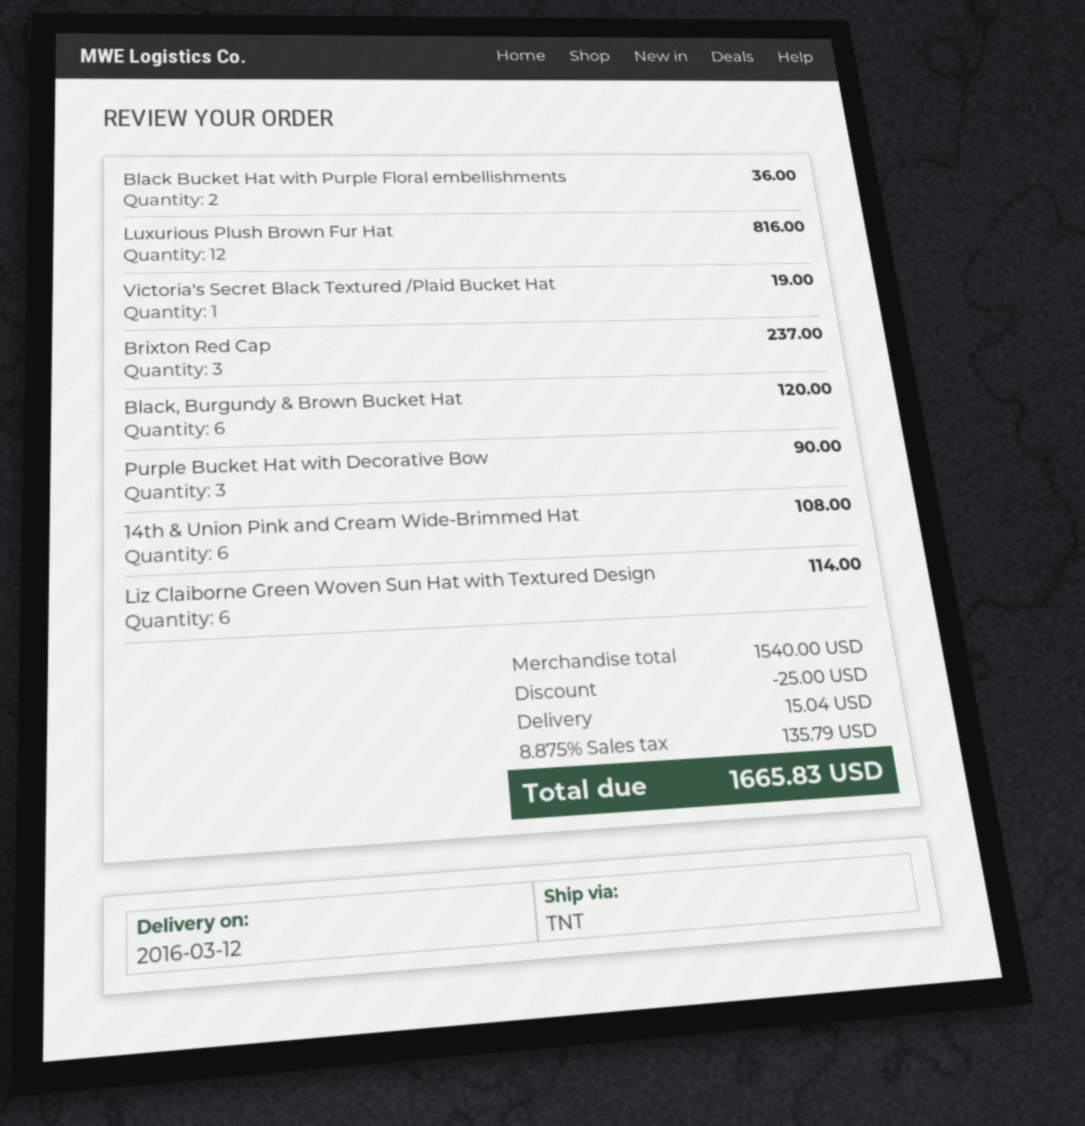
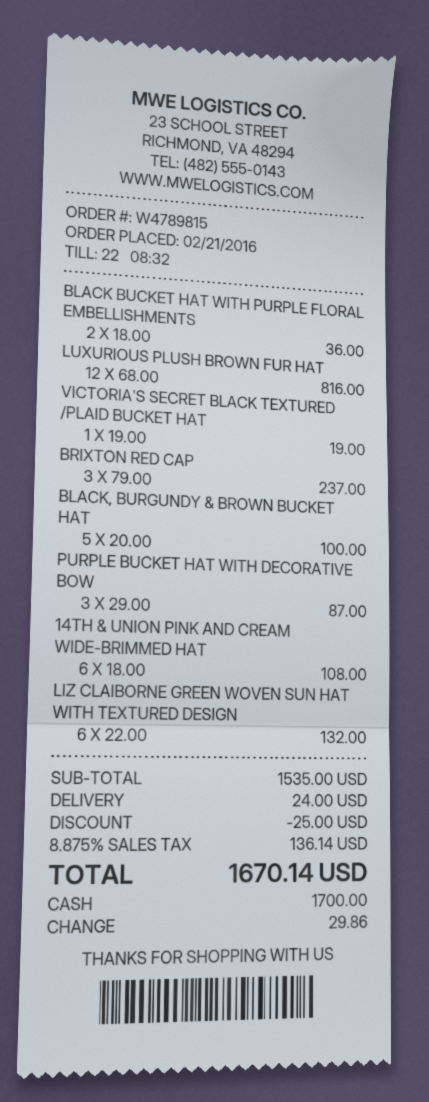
Black, Burgundy & Brown Bucket Hat: 6 for 120.00 -> 5 for 100.00
Purple Bucket Hat with Decorative Bow: 3 for 90.00 -> 3 for 87.00
Liz Claiborne Green Woven Sun Hat with Textured Design: 6 for 114.00 -> 6 for 132.00
subtotal: 1540.00 -> 1535.00
shipping: 15.04 -> 24.00
tax: 8.875% = 135.79 -> 8.875% = 136.14
total: 1665.83 -> 1670.14

